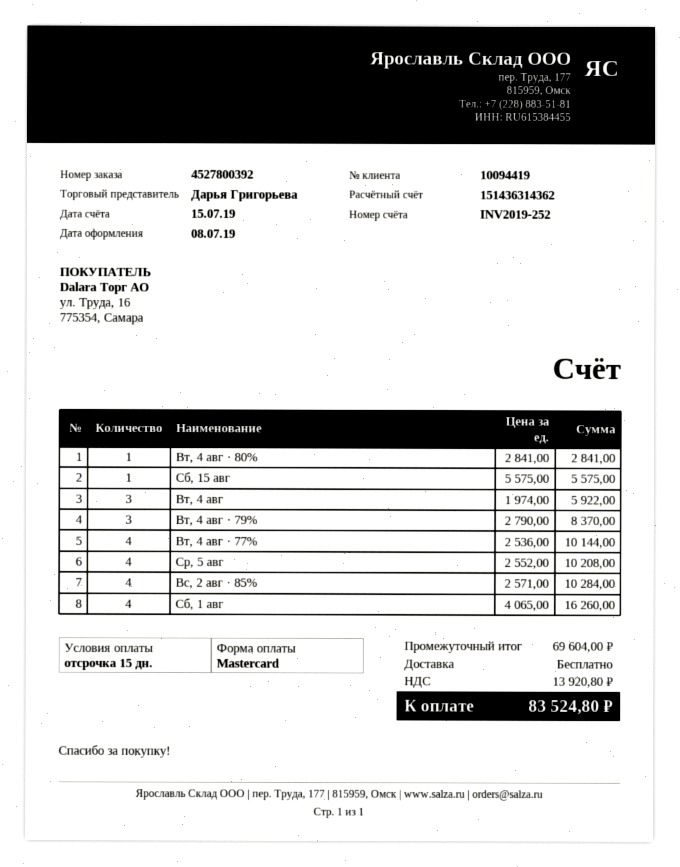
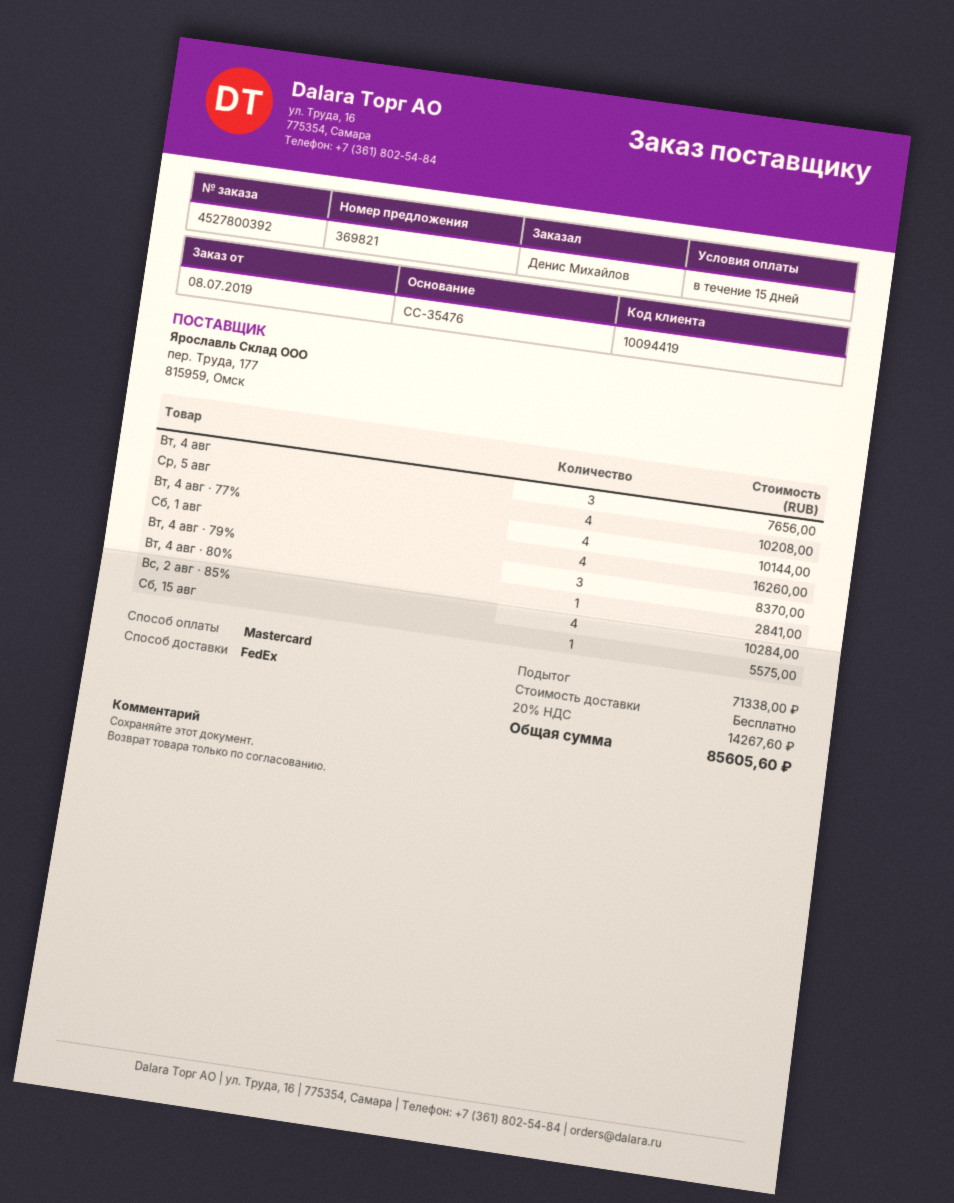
Вт, 4 авг: 3 for 5922.00 -> 3 for 7656.00
subtotal: 69604.00 -> 71338.00
tax: 13920.80 -> 14267.60
total: 83524.80 -> 85605.60

